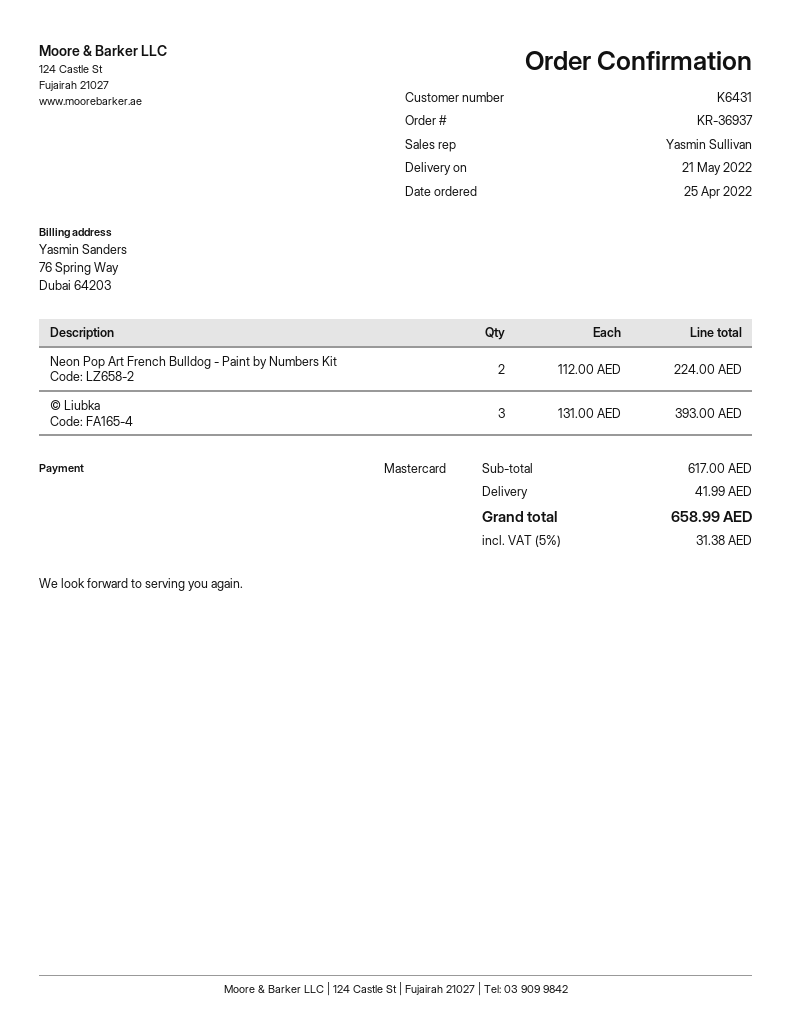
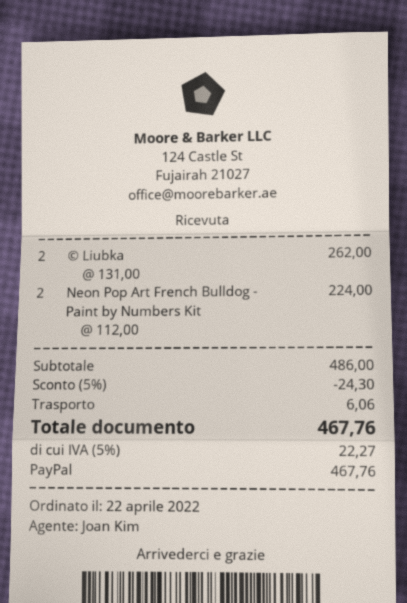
order date: 2022-04-25 -> 2022-04-22
sales rep: Yasmin Sullivan -> Joan Kim
payment method: Mastercard -> PayPal
© Liubka: 3 x 131.00 = 393.00 -> 2 x 131.00 = 262.00
subtotal: 617.00 -> 486.00
discount: none -> 5% = 24.30
shipping: 41.99 -> 6.06
tax: 5% = 31.38 -> 5% = 22.27
total: 658.99 -> 467.76

